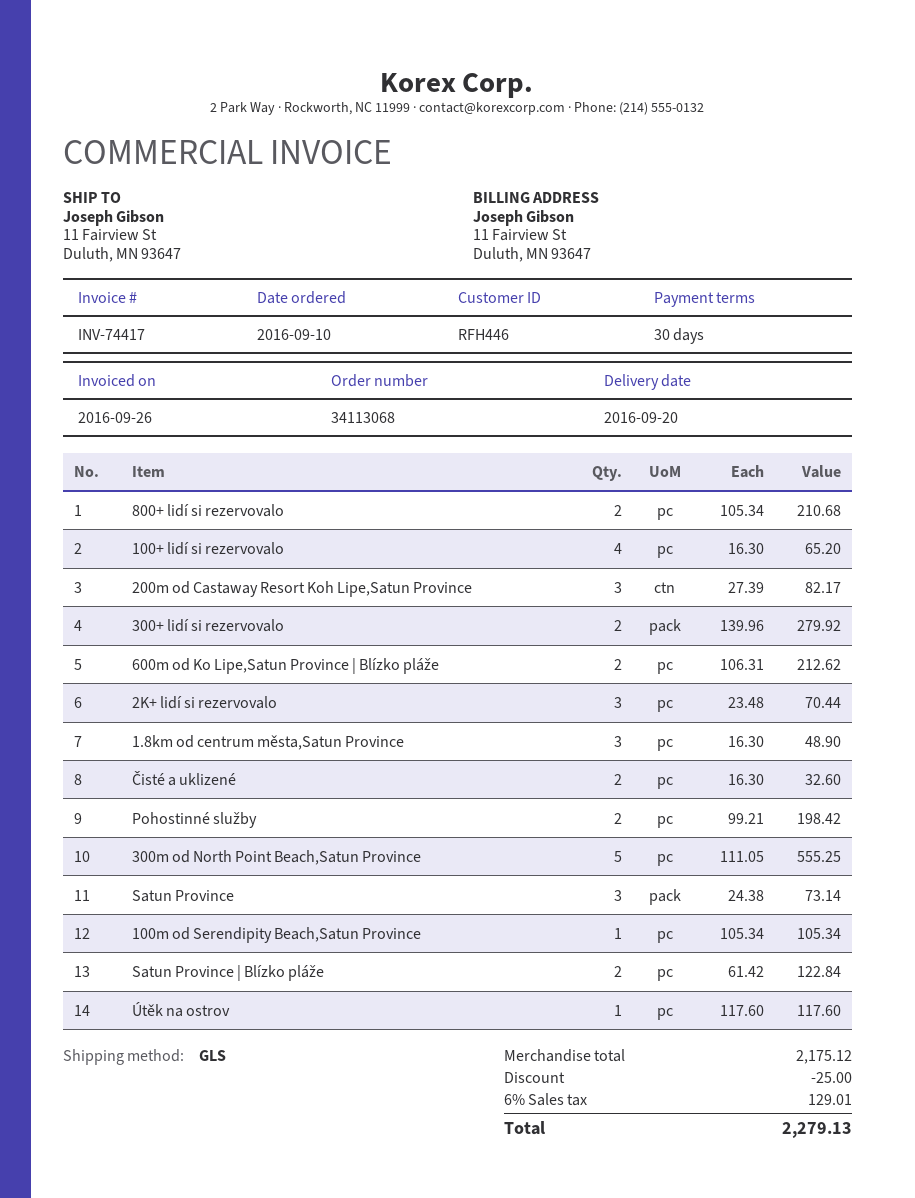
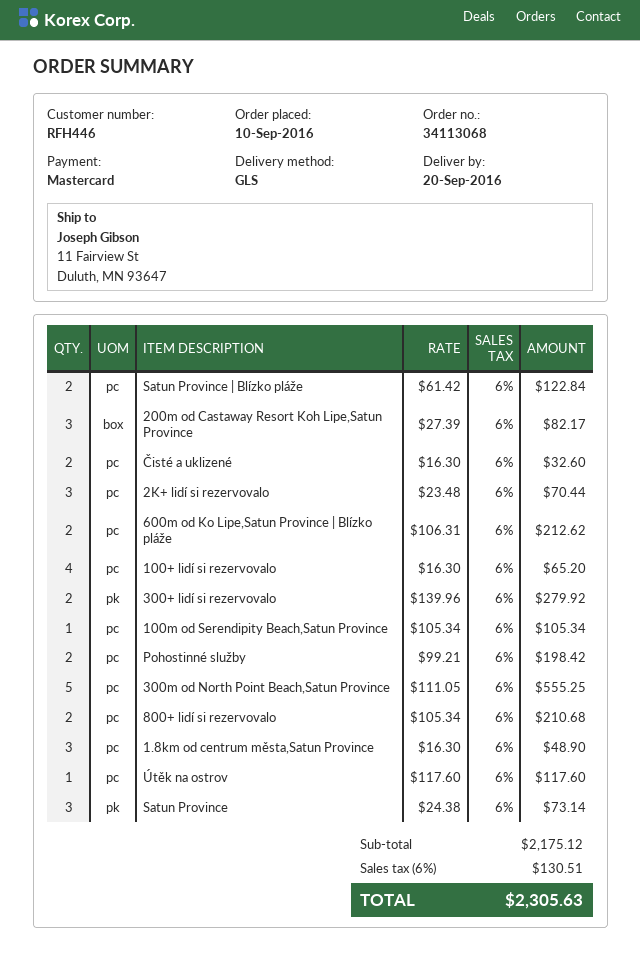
discount: 25.00 -> none
tax: 6% = 129.01 -> 6% = 130.51
total: 2279.13 -> 2305.63

